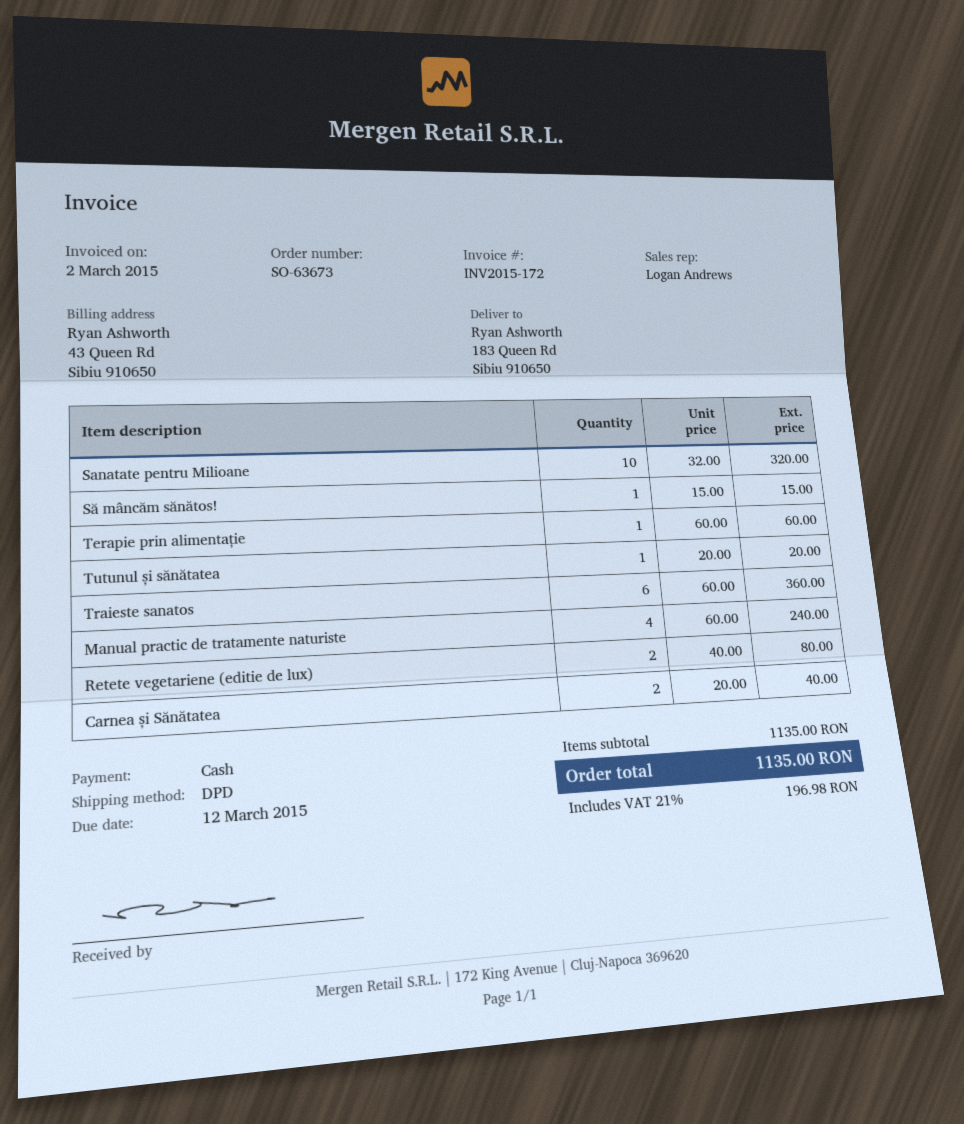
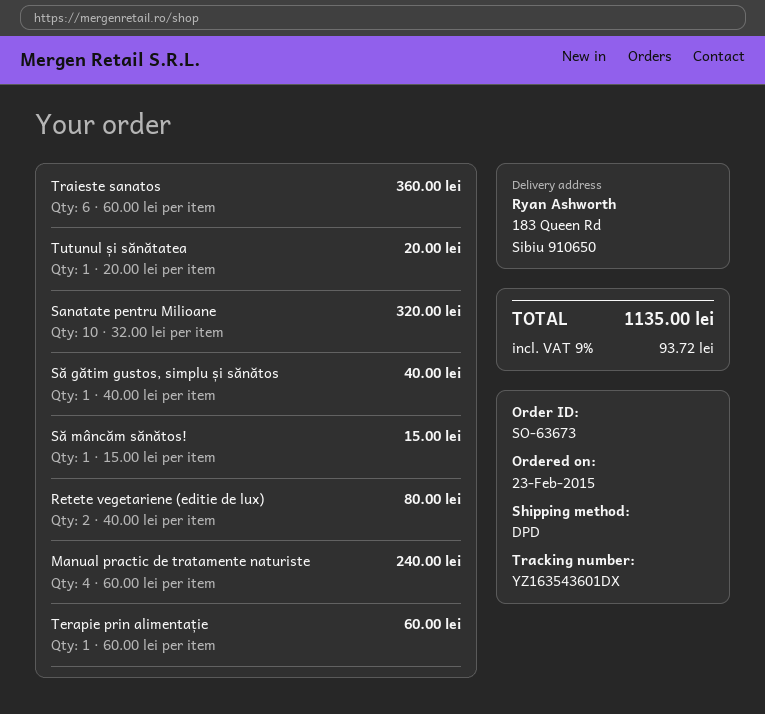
Carnea și Sănătatea: 2 x 20.00 = 40.00 -> none
Să gătim gustos, simplu și sănătos: none -> 1 x 40.00 = 40.00
tax: 21% = 196.98 -> 9% = 93.72

